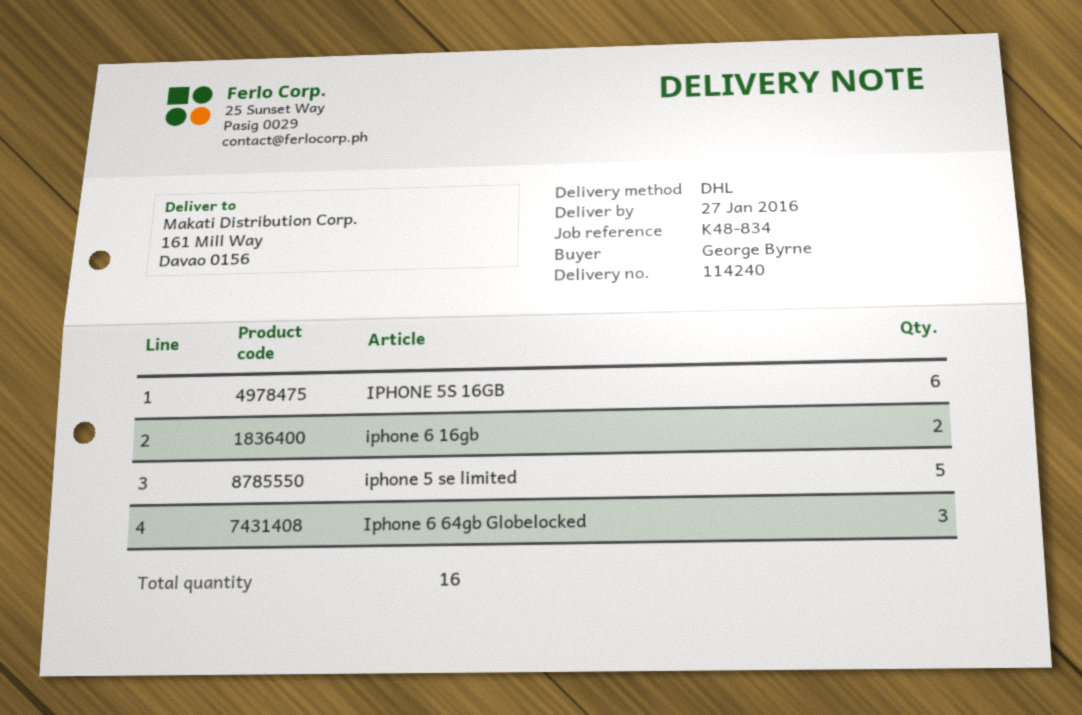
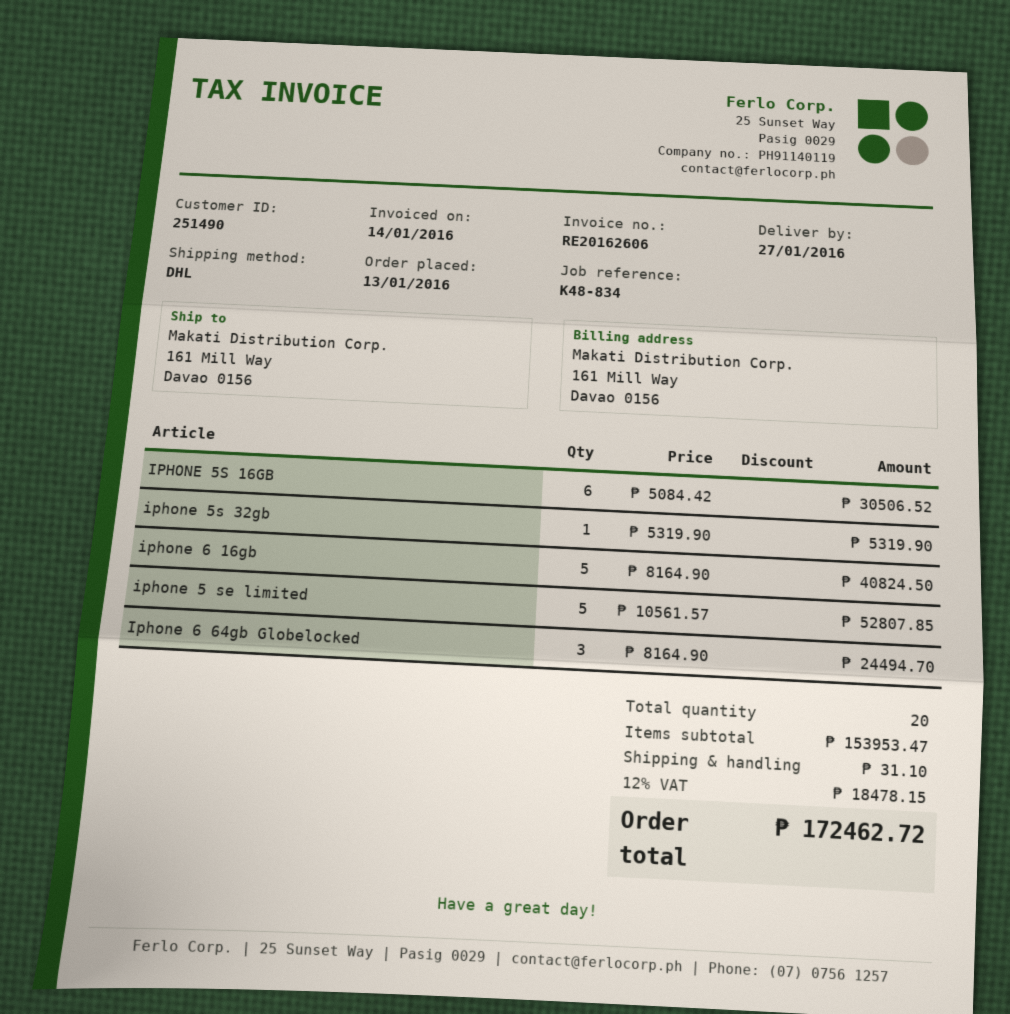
iphone 6 16gb: 2 -> 5
iphone 5s 32gb: none -> 1
total quantity: 16 -> 20

